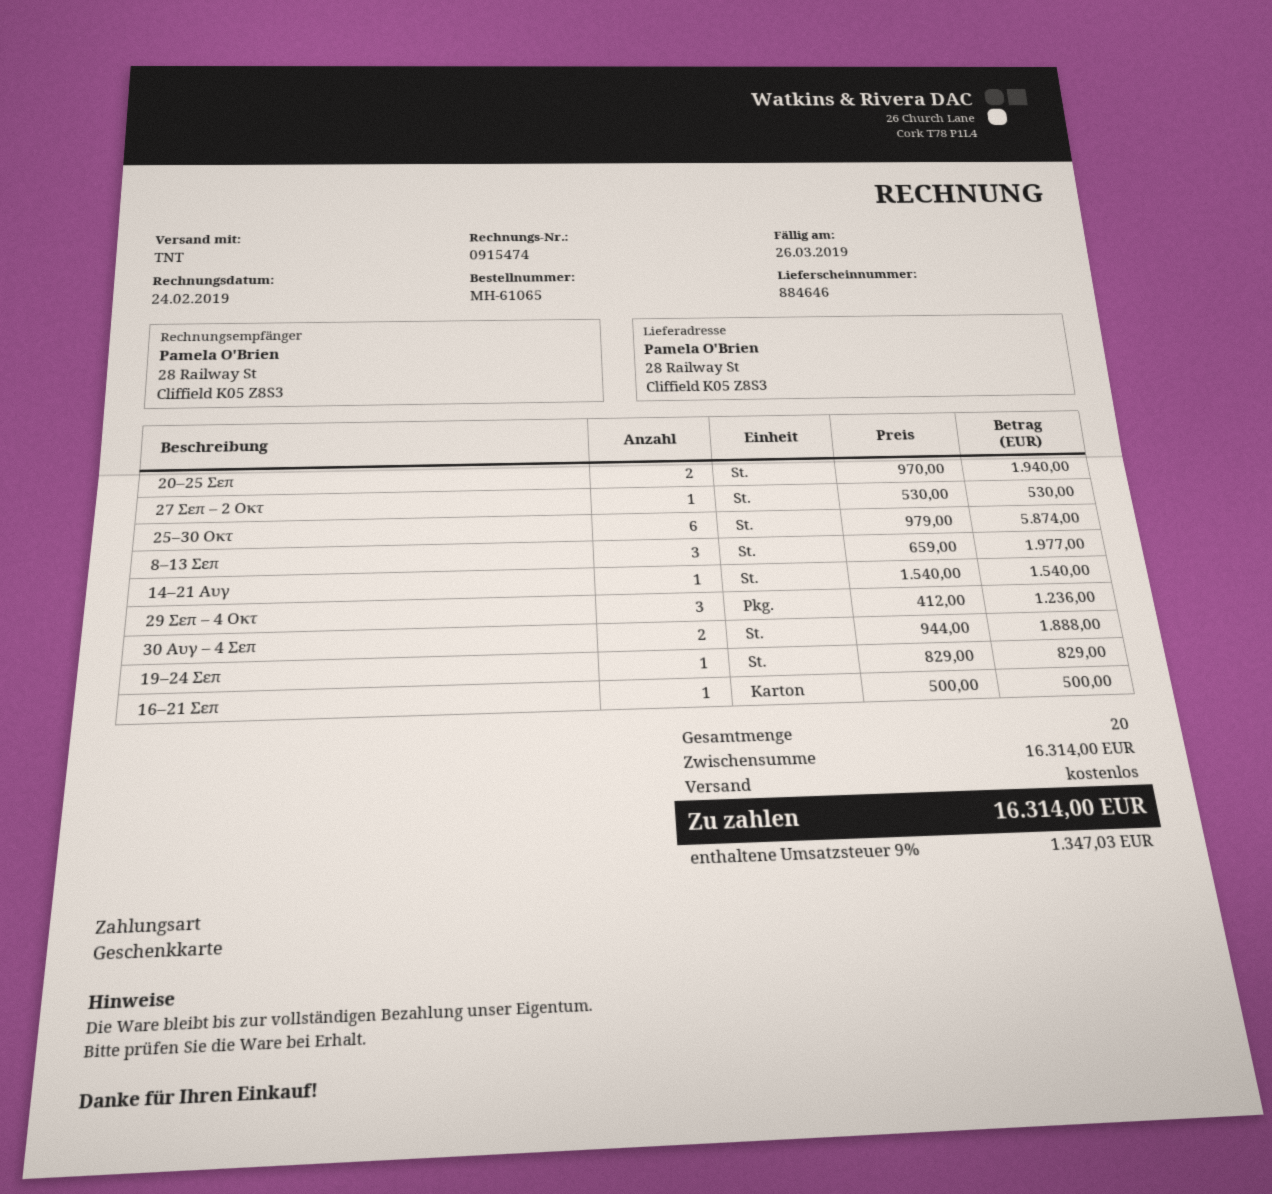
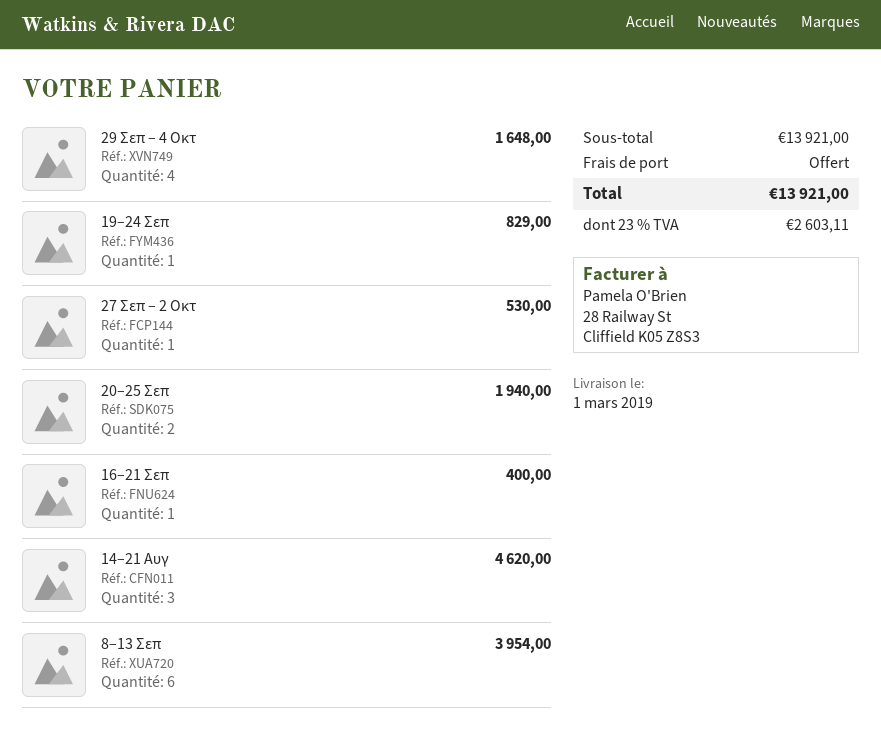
25–30 Οκτ: 6 for 5874.00 -> none
8–13 Σεπ: 3 for 1977.00 -> 6 for 3954.00
14–21 Αυγ: 1 for 1540.00 -> 3 for 4620.00
29 Σεπ – 4 Οκτ: 3 for 1236.00 -> 4 for 1648.00
30 Αυγ – 4 Σεπ: 2 for 1888.00 -> none
16–21 Σεπ: 1 for 500.00 -> 1 for 400.00
subtotal: 16314.00 -> 13921.00
tax: 9% = 1347.03 -> 23% = 2603.11
total: 16314.00 -> 13921.00

